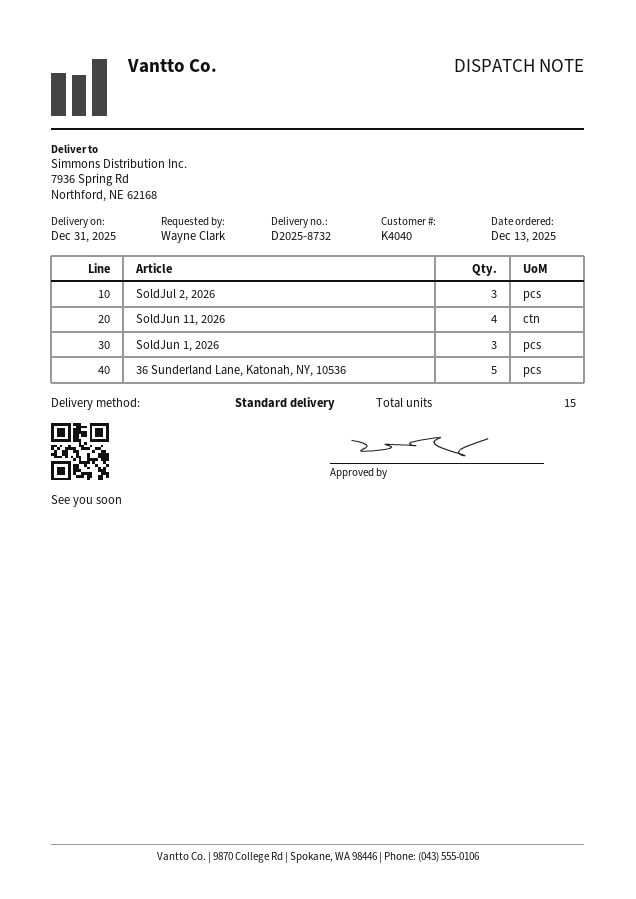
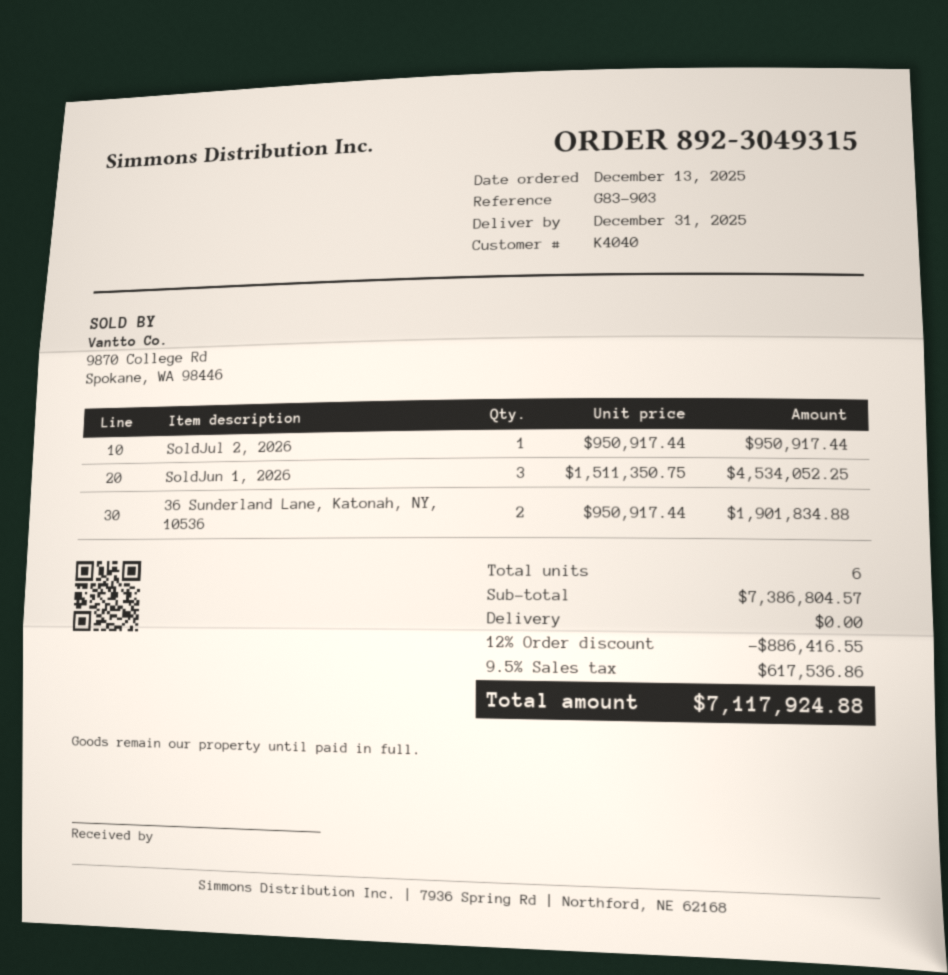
SoldJul 2, 2026: 3 -> 1
SoldJun 11, 2026: 4 -> none
36 Sunderland Lane, Katonah, NY, 10536: 5 -> 2
total quantity: 15 -> 6

